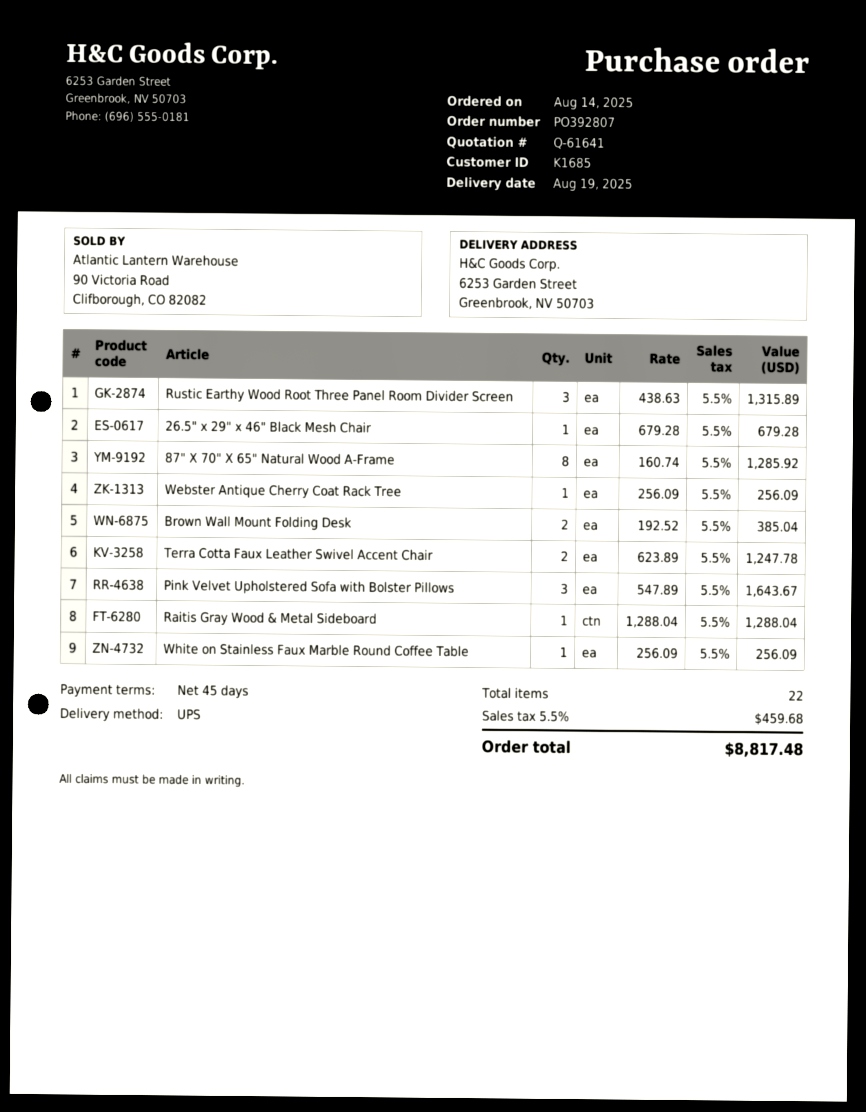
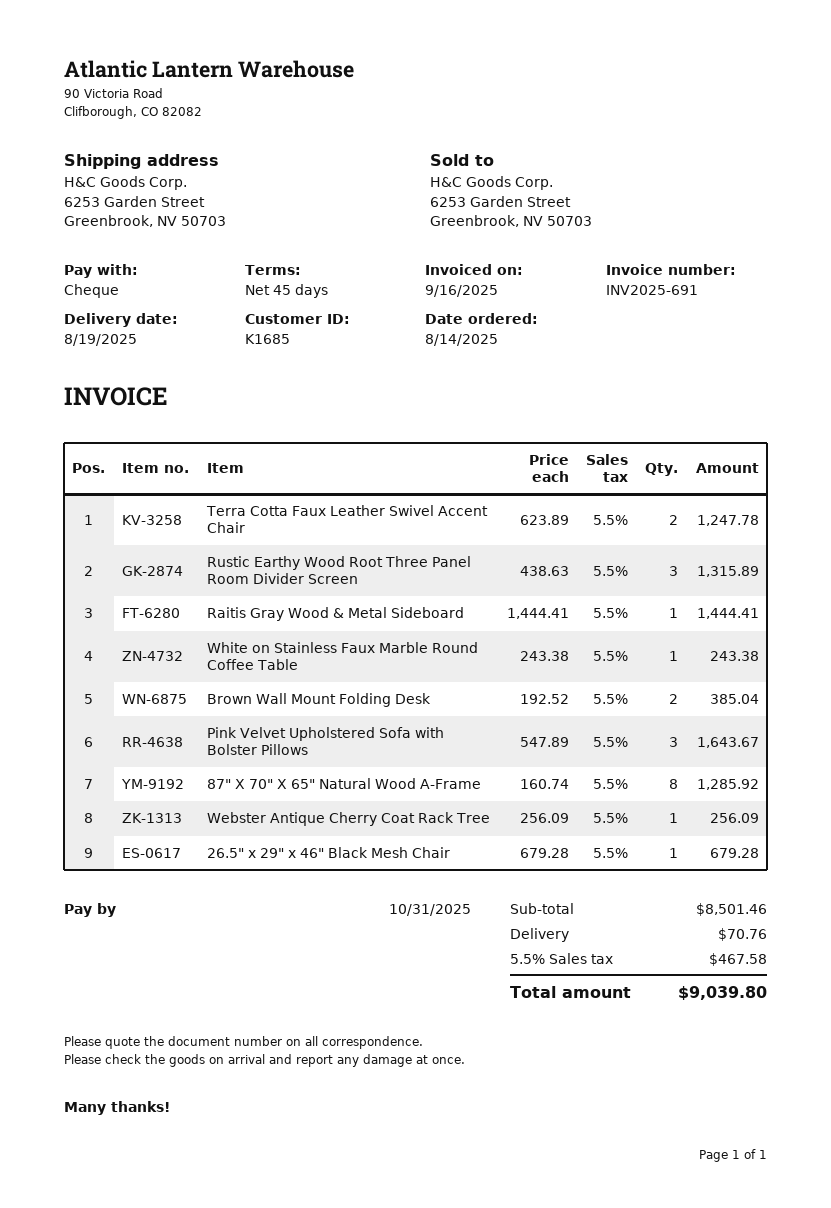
Raitis Gray Wood & Metal Sideboard: 1 x 1288.04 = 1288.04 -> 1 x 1444.41 = 1444.41
White on Stainless Faux Marble Round Coffee Table: 1 x 256.09 = 256.09 -> 1 x 243.38 = 243.38
shipping: none -> 70.76
tax: 5.5% = 459.68 -> 5.5% = 467.58
total: 8817.48 -> 9039.80

